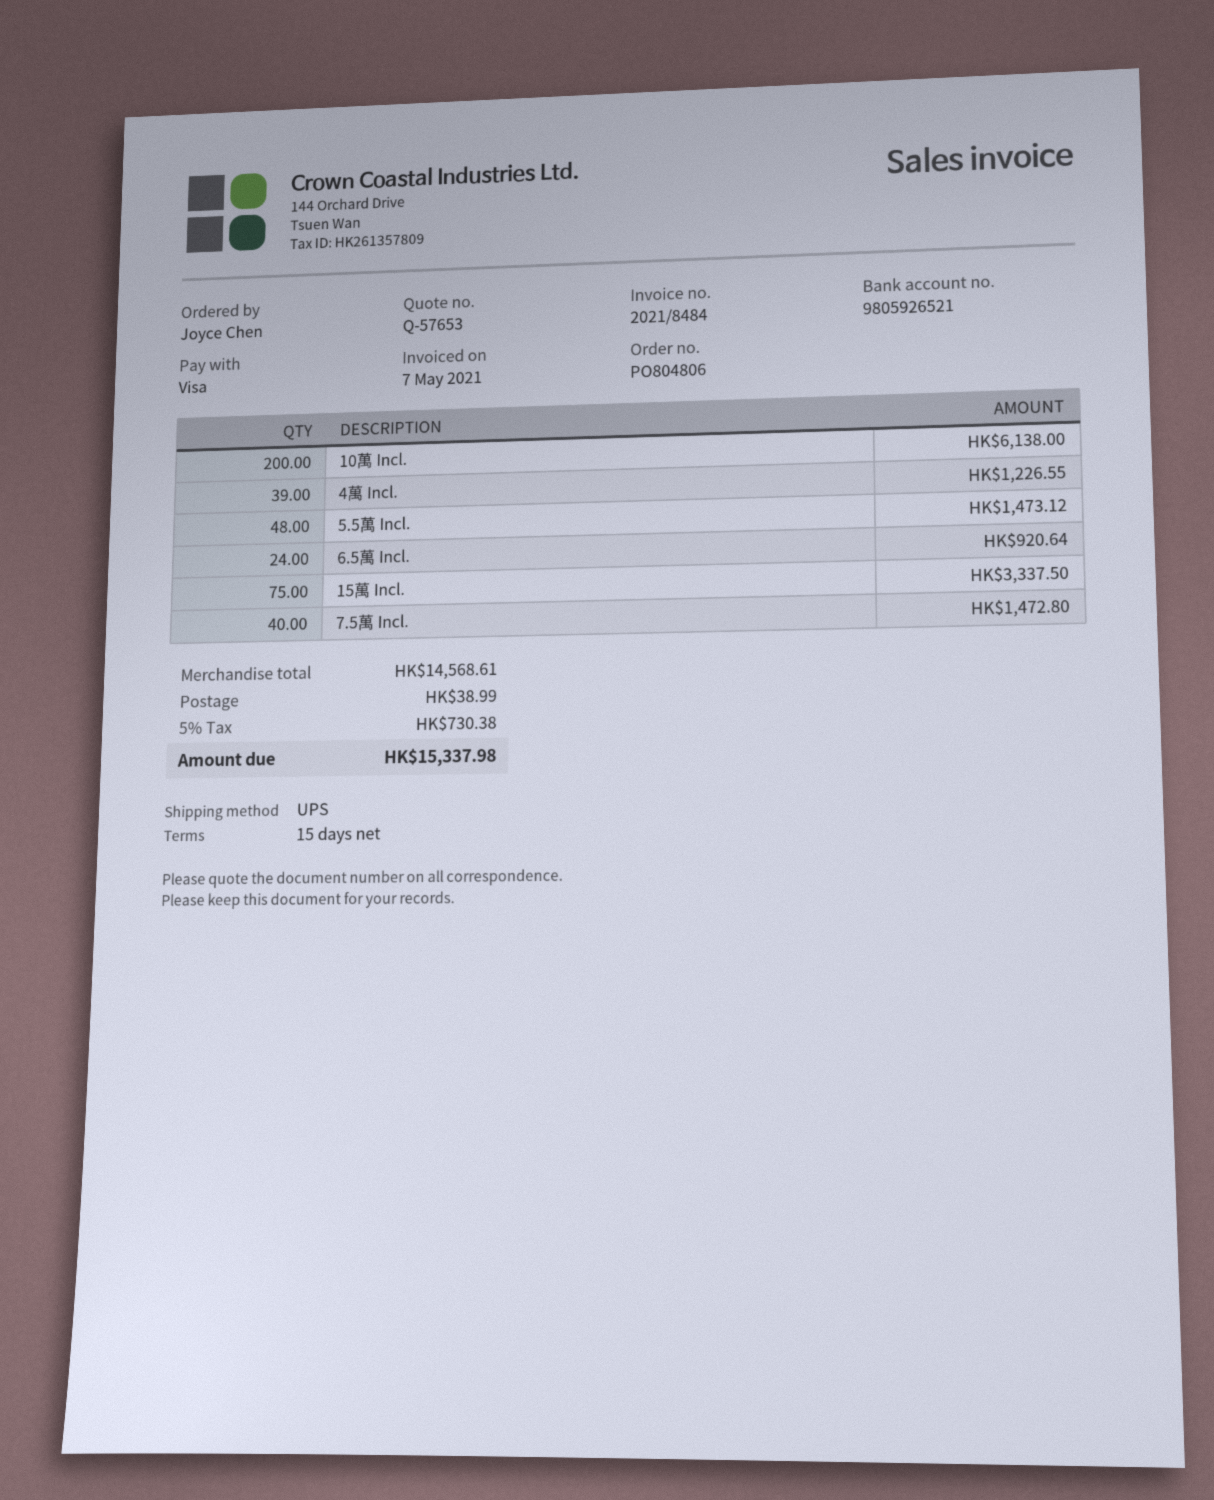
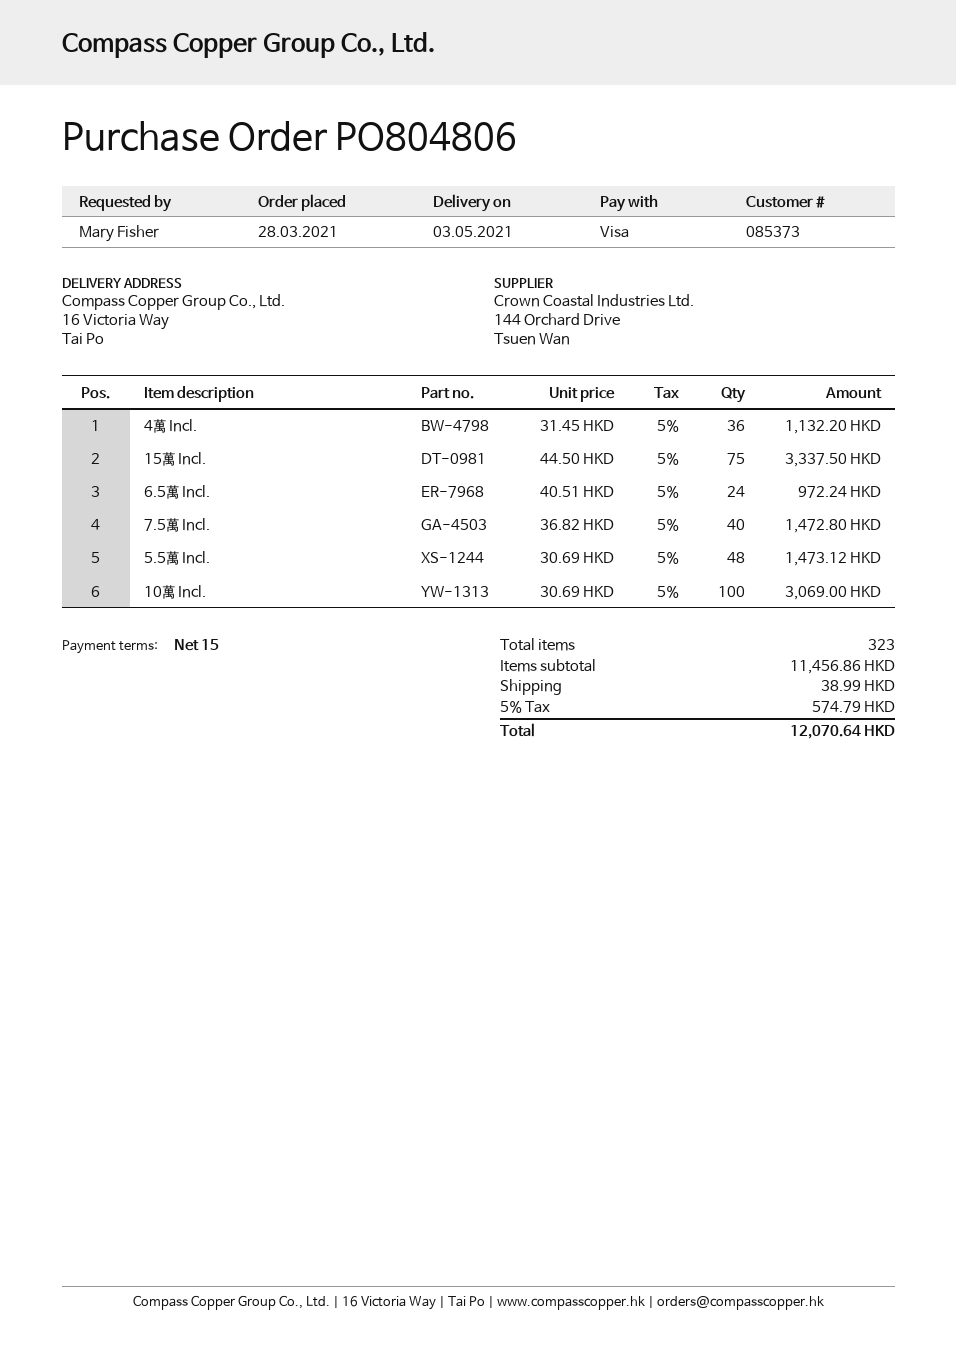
ordered by: Joyce Chen -> Mary Fisher
10萬 Incl.: 200 for 6138.00 -> 100 for 3069.00
4萬 Incl.: 39 for 1226.55 -> 36 for 1132.20
6.5萬 Incl.: 24 for 920.64 -> 24 for 972.24
subtotal: 14568.61 -> 11456.86
tax: 5% = 730.38 -> 5% = 574.79
total: 15337.98 -> 12070.64

